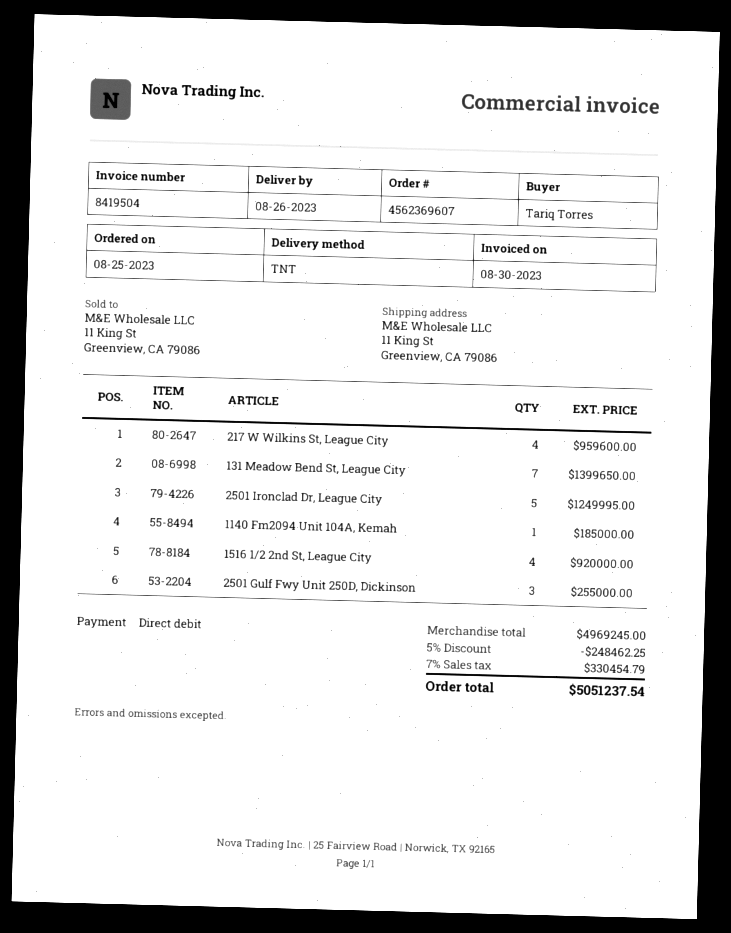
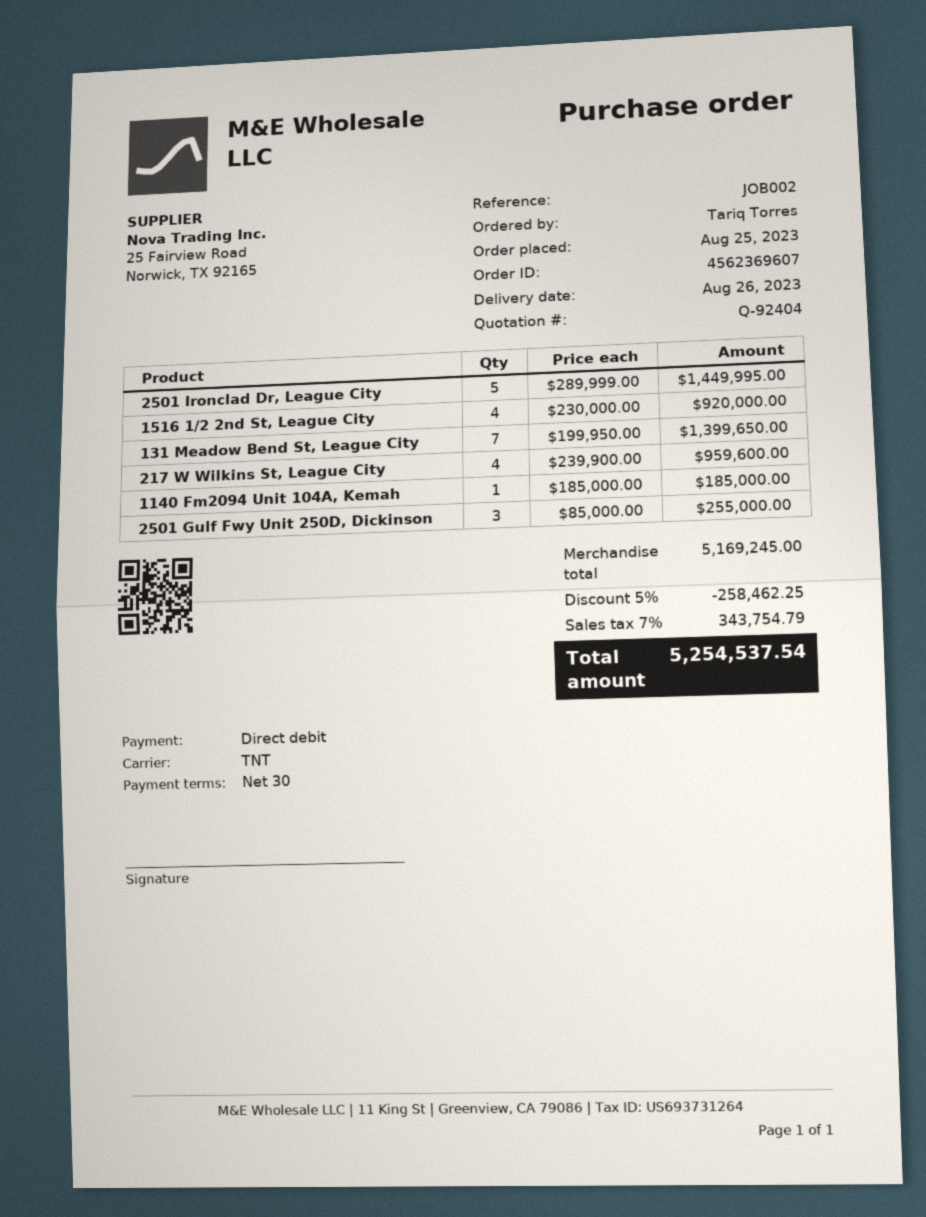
2501 Ironclad Dr, League City: 5 for 1249995.00 -> 5 for 1449995.00
subtotal: 4969245.00 -> 5169245.00
discount: 5% = 248462.25 -> 5% = 258462.25
tax: 7% = 330454.79 -> 7% = 343754.79
total: 5051237.54 -> 5254537.54

